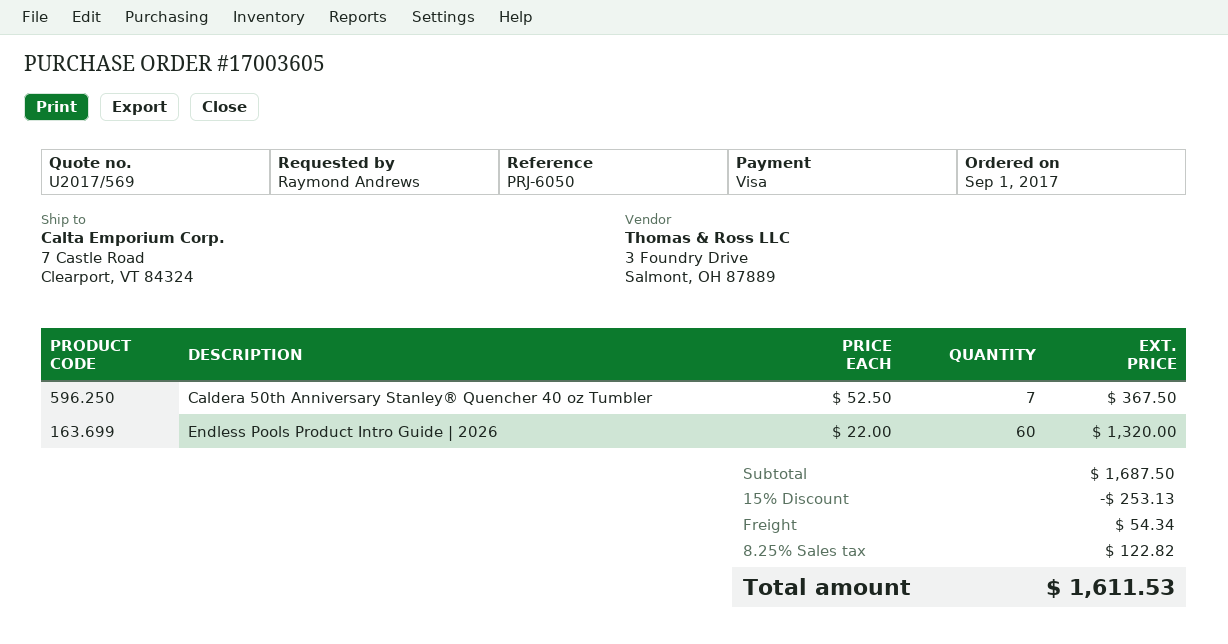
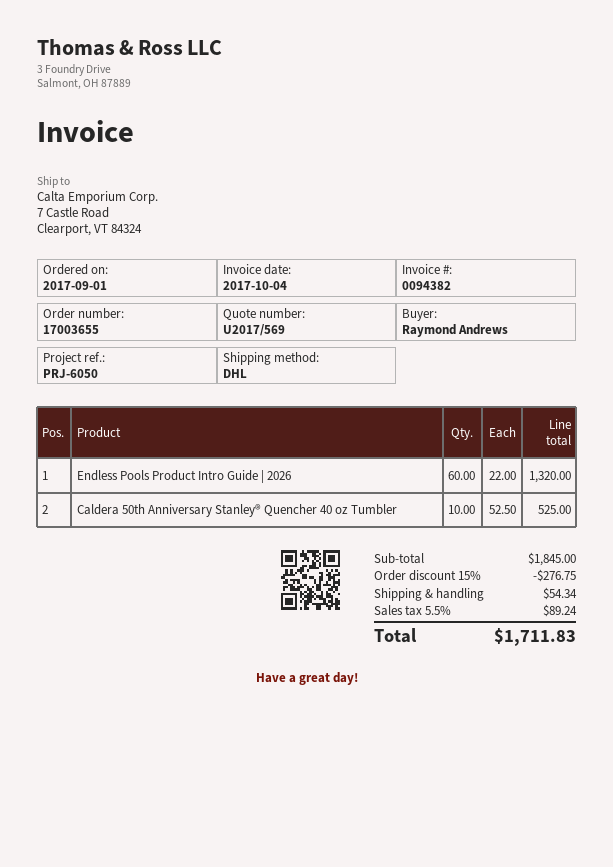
order number: 17003605 -> 17003655
Caldera 50th Anniversary Stanley® Quencher 40 oz Tumbler: 7 x 52.50 = 367.50 -> 10 x 52.50 = 525.00
subtotal: 1687.50 -> 1845.00
discount: 15% = 253.13 -> 15% = 276.75
tax: 8.25% = 122.82 -> 5.5% = 89.24
total: 1611.53 -> 1711.83

